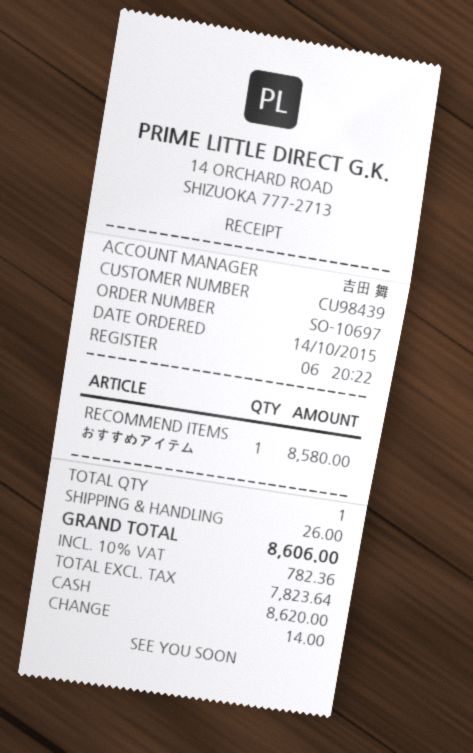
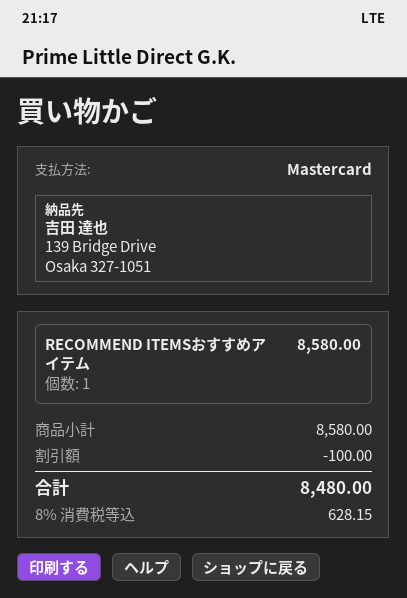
payment method: cash -> Mastercard
discount: none -> 100.00
shipping: 26.00 -> none
tax: 10% = 782.36 -> 8% = 628.15
total: 8606.00 -> 8480.00

